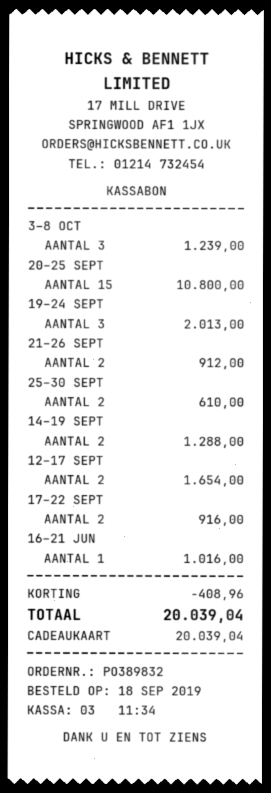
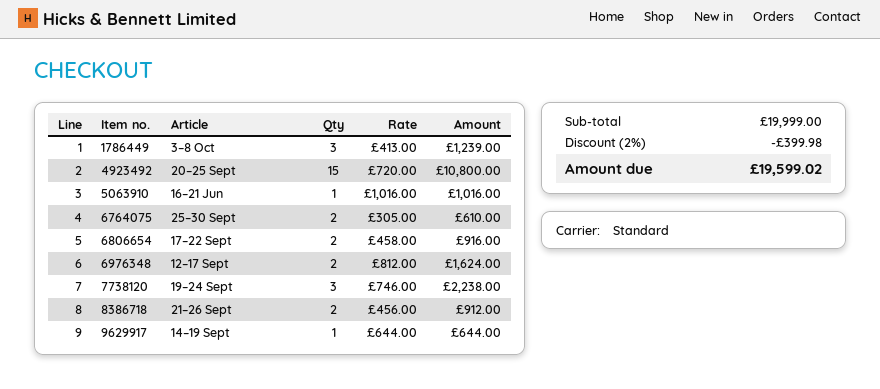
19–24 SEPT: 3 for 2013.00 -> 3 for 2238.00
14–19 SEPT: 2 for 1288.00 -> 1 for 644.00
12–17 SEPT: 2 for 1654.00 -> 2 for 1624.00
discount: 408.96 -> 399.98
total: 20039.04 -> 19599.02

